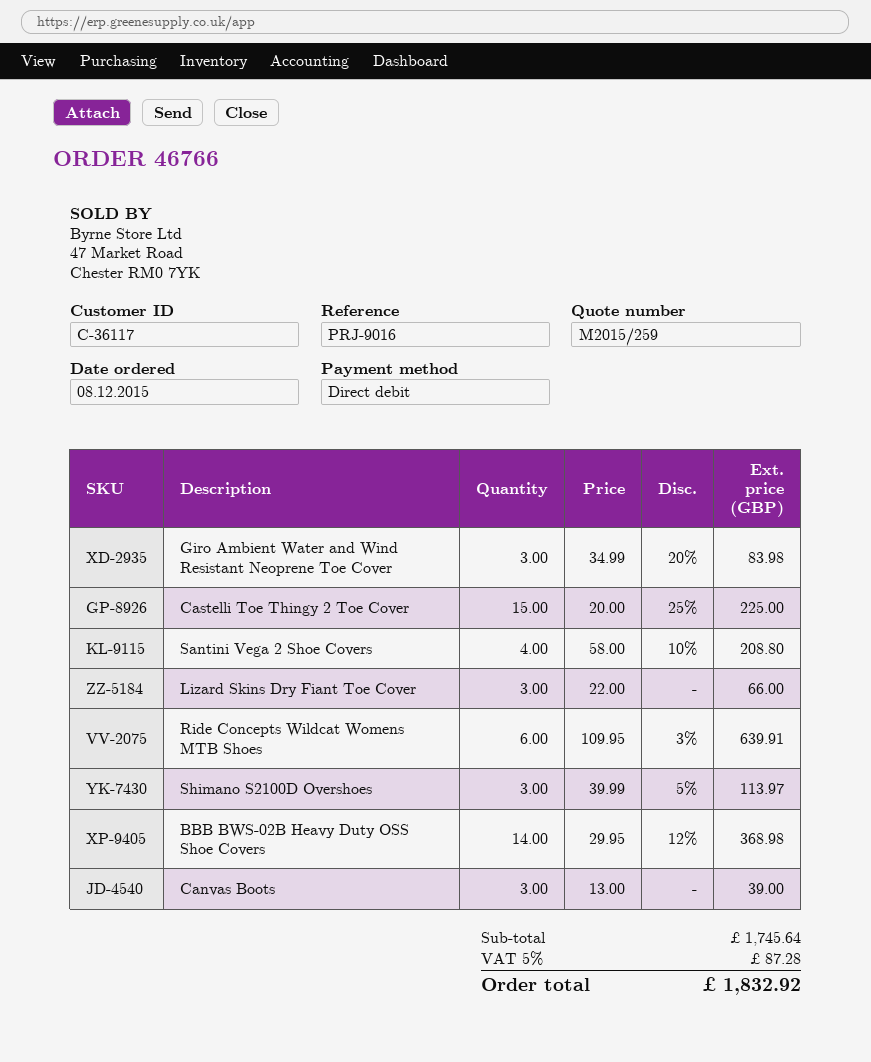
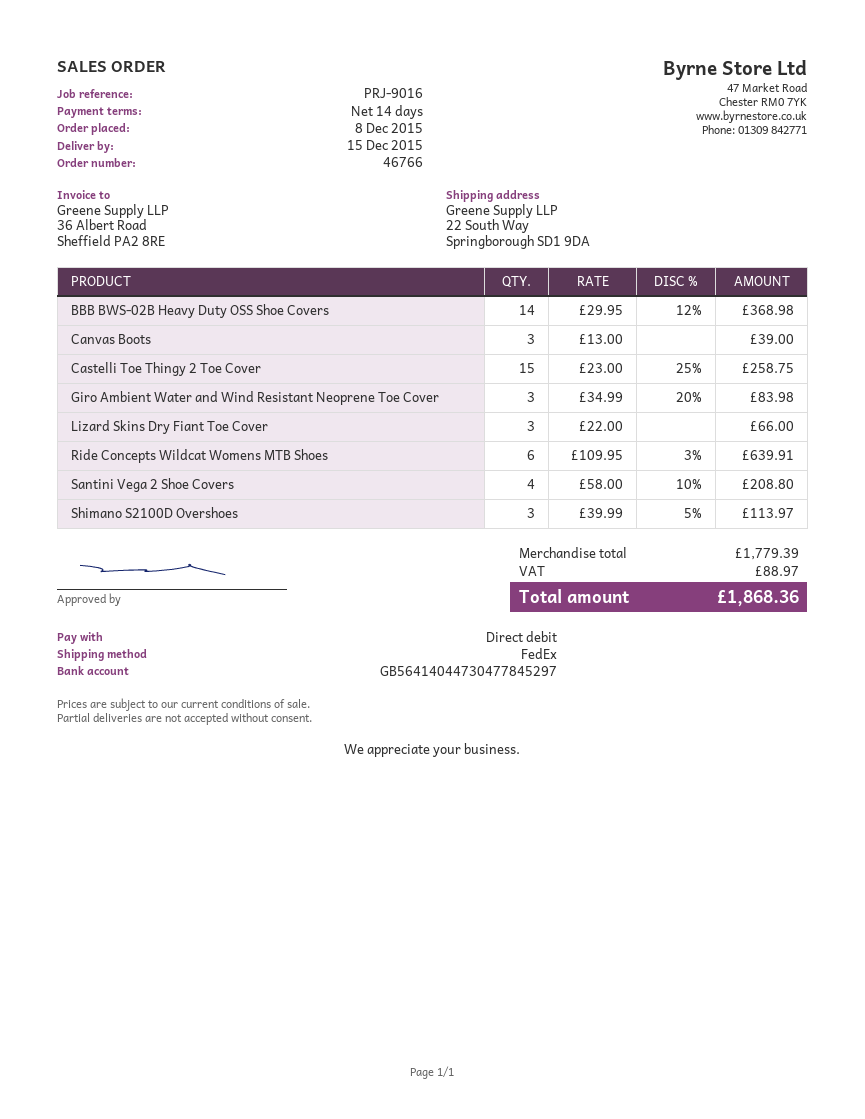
Castelli Toe Thingy 2 Toe Cover: 15 x 20.00 - 25% = 225.00 -> 15 x 23.00 - 25% = 258.75
subtotal: 1745.64 -> 1779.39
tax: 87.28 -> 88.97
total: 1832.92 -> 1868.36

